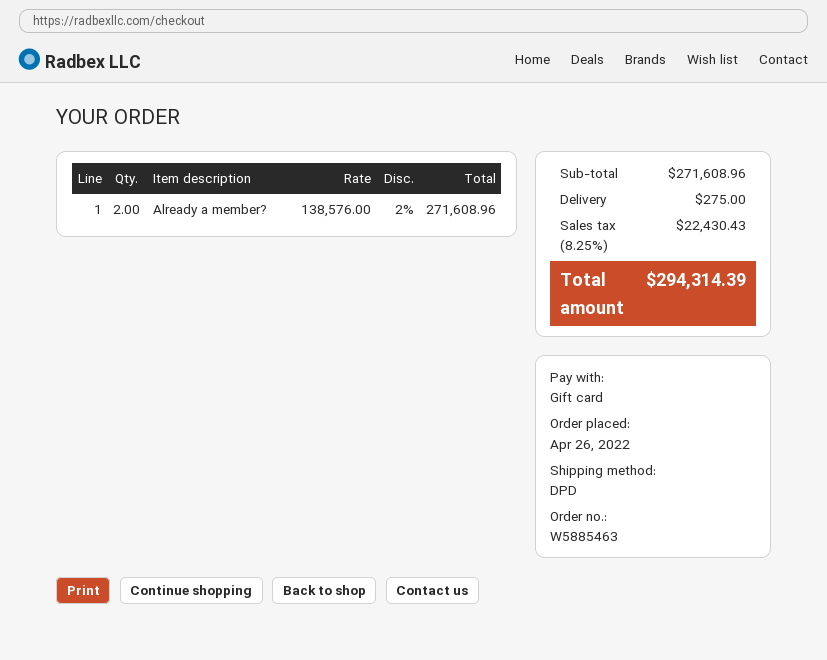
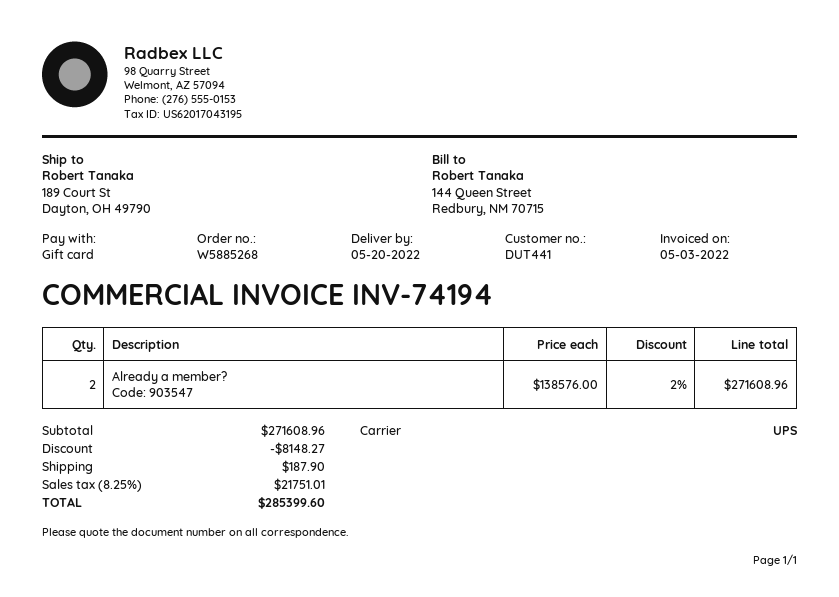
order number: W5885463 -> W5885268
shipping method: DPD -> UPS
discount: none -> 8148.27
shipping: 275.00 -> 187.90
tax: 8.25% = 22430.43 -> 8.25% = 21751.01
total: 294314.39 -> 285399.60

